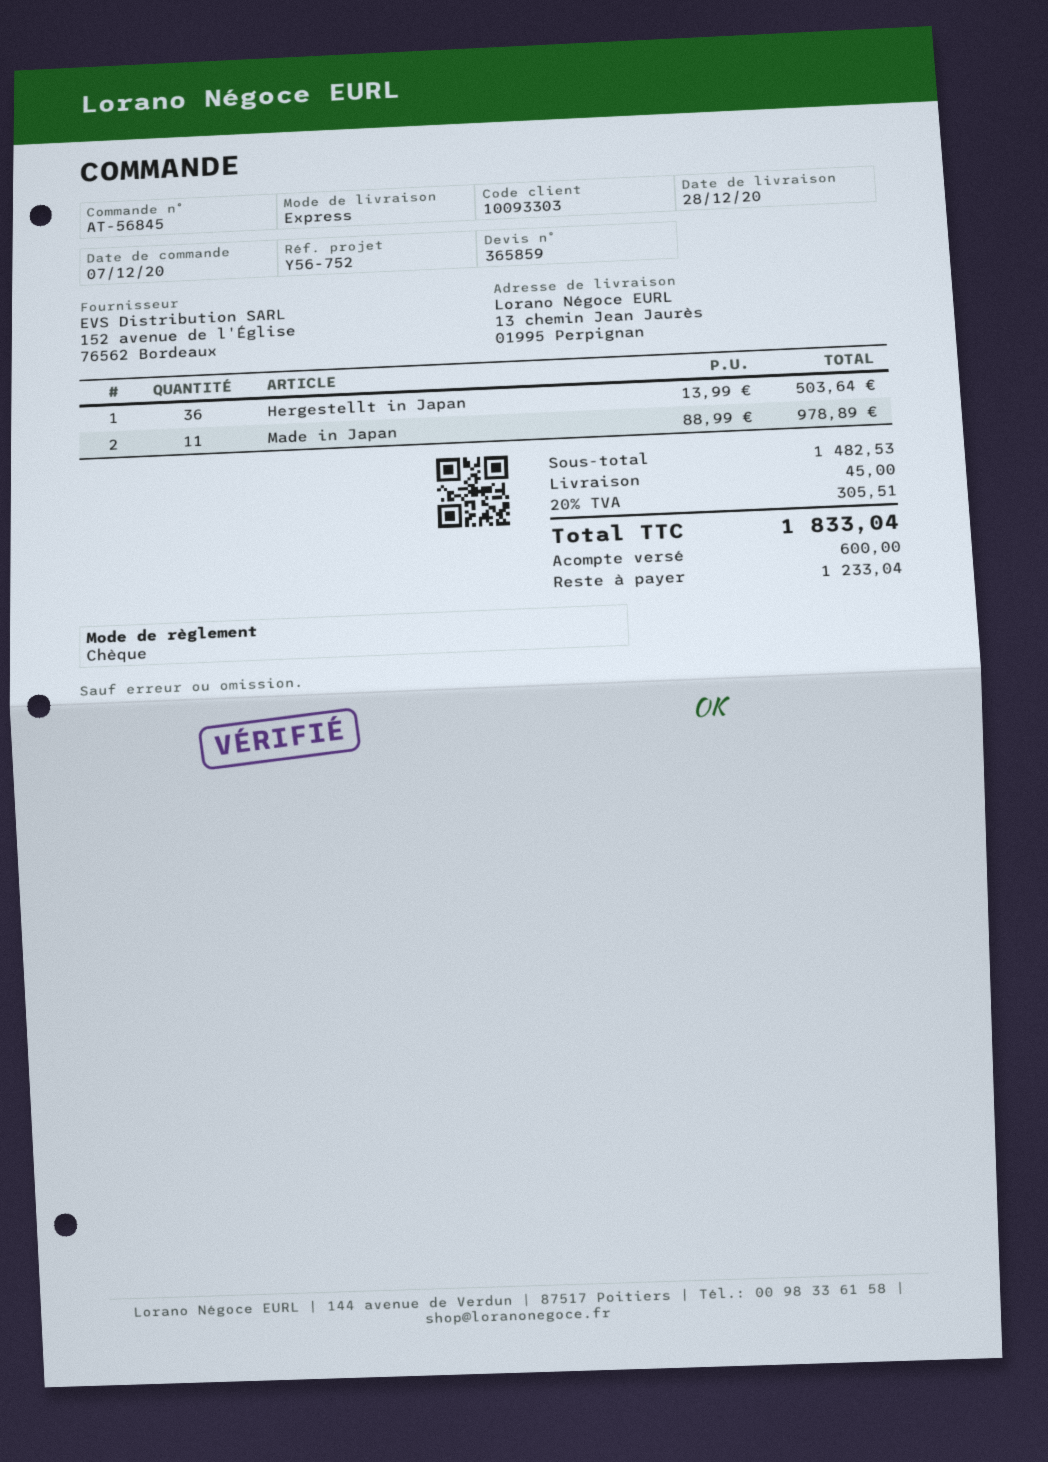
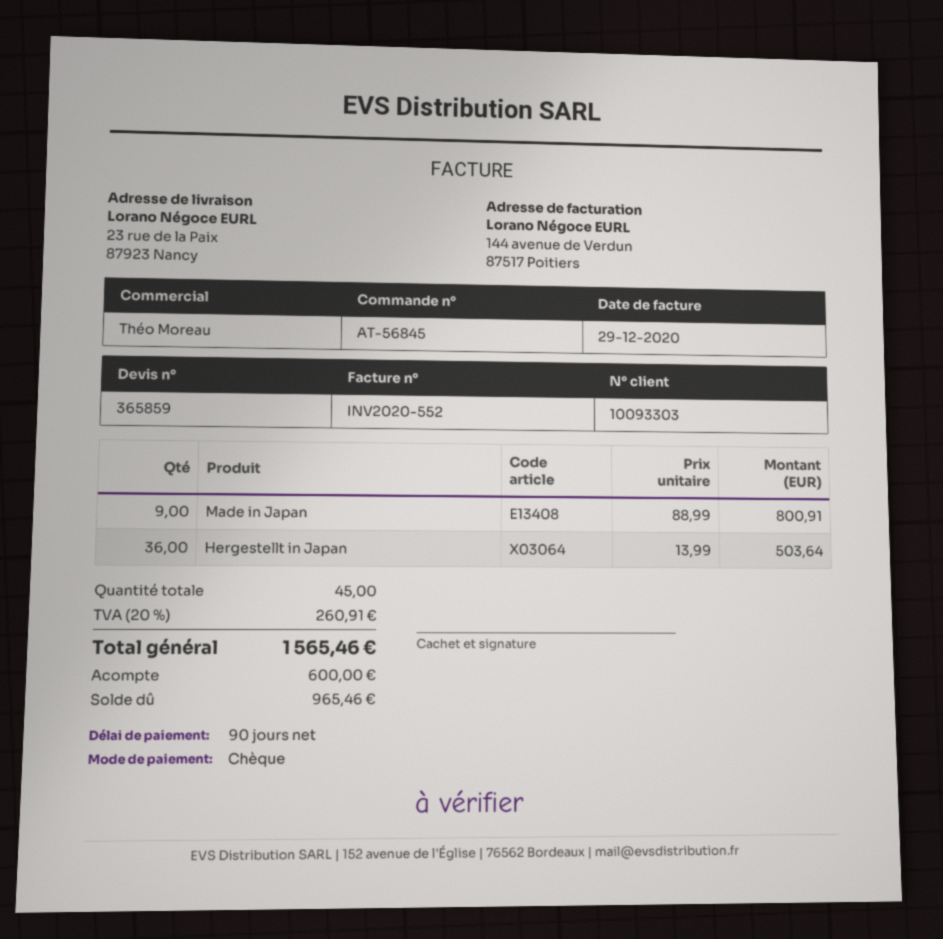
ship to: 13 chemin Jean Jaurès, 01995 Perpignan -> 23 rue de la Paix, 87923 Nancy
Made in Japan: 11 x 88.99 = 978.89 -> 9 x 88.99 = 800.91
shipping: 45.00 -> none
tax: 20% = 305.51 -> 20% = 260.91
total: 1833.04 -> 1565.46
balance: 1233.04 -> 965.46

